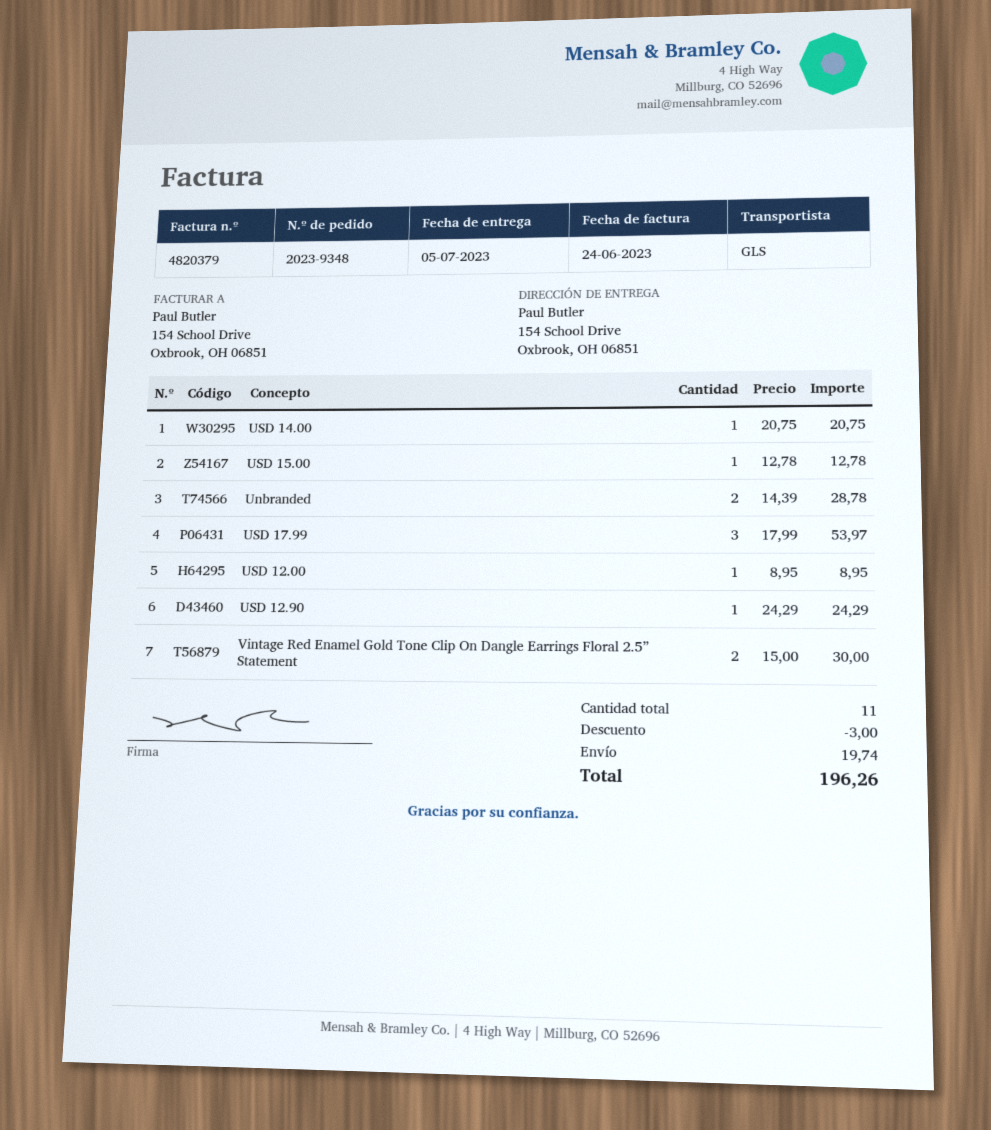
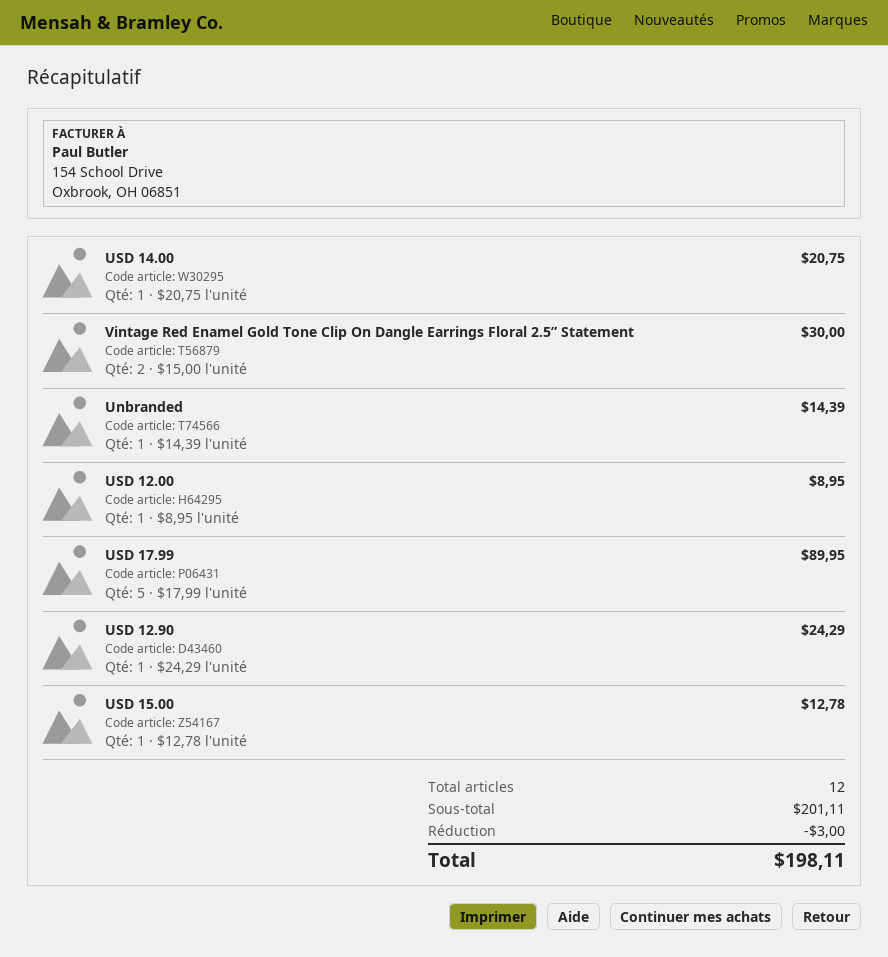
Unbranded: 2 x 14.39 = 28.78 -> 1 x 14.39 = 14.39
USD 17.99: 3 x 17.99 = 53.97 -> 5 x 17.99 = 89.95
total quantity: 11 -> 12
shipping: 19.74 -> none
total: 196.26 -> 198.11

